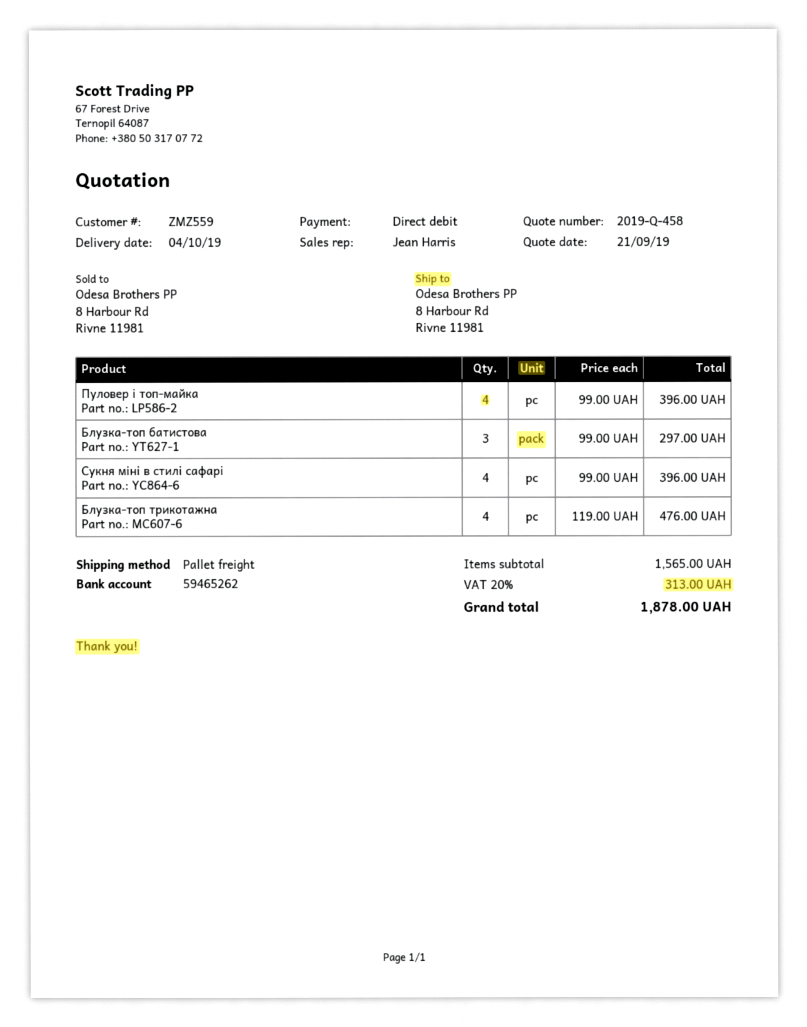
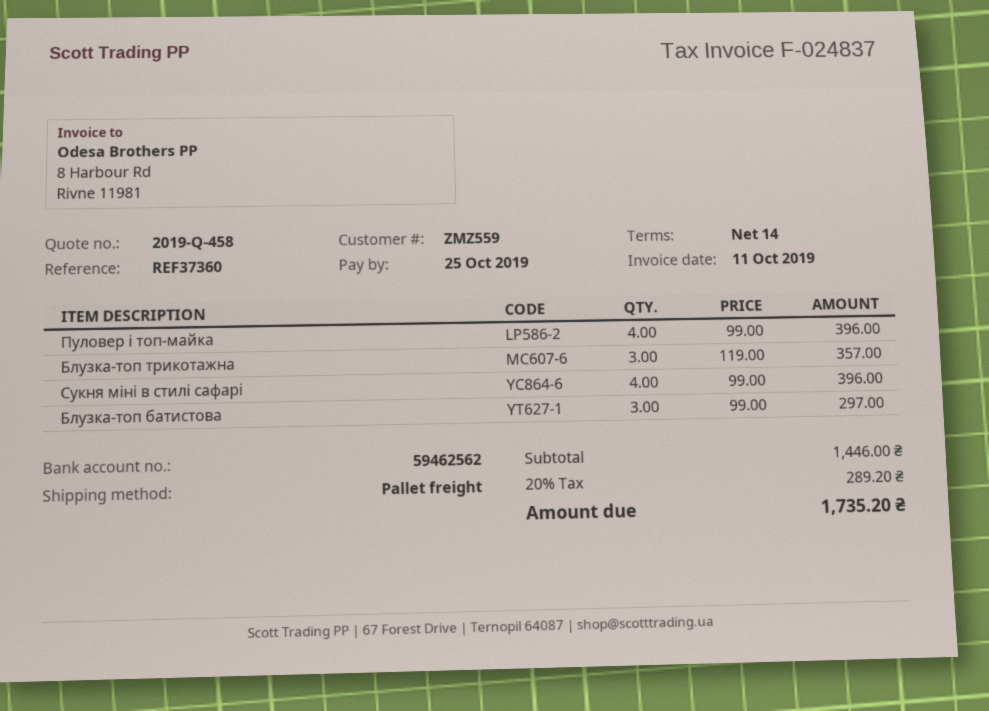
bank account: 59465262 -> 59462562
Блузка-топ трикотажна: 4 x 119.00 = 476.00 -> 3 x 119.00 = 357.00
subtotal: 1565.00 -> 1446.00
tax: 20% = 313.00 -> 20% = 289.20
total: 1878.00 -> 1735.20

